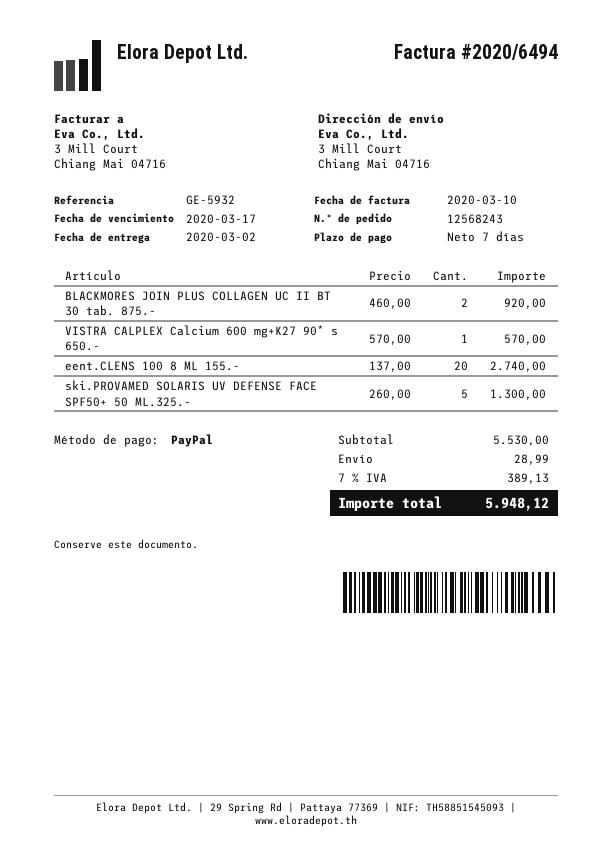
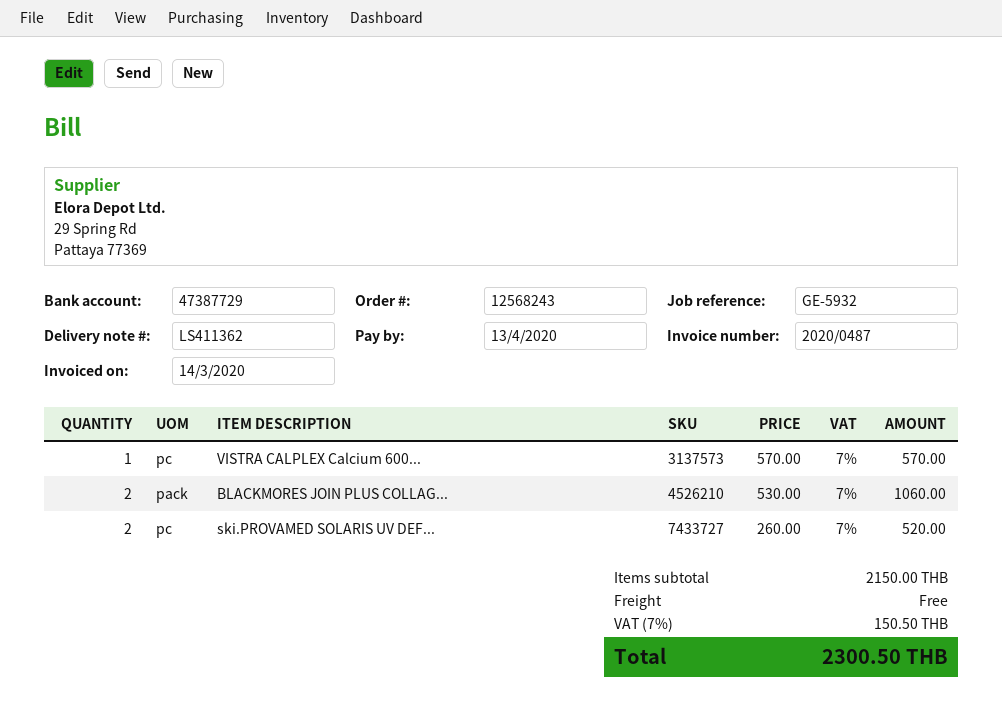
invoice number: 2020/6494 -> 2020/0487
invoice date: 2020-03-10 -> 2020-03-14
due date: 2020-03-17 -> 2020-04-13
BLACKMORES JOIN PLUS COLLAGEN UC II BT 30 tab. 875.-: 2 x 460.00 = 920.00 -> 2 x 530.00 = 1060.00
eent.CLENS 100 8 ML 155.-: 20 x 137.00 = 2740.00 -> none
ski.PROVAMED SOLARIS UV DEFENSE FACE SPF50+ 50 ML.325.-: 5 x 260.00 = 1300.00 -> 2 x 260.00 = 520.00
subtotal: 5530.00 -> 2150.00
shipping: 28.99 -> 0.00
tax: 7% = 389.13 -> 7% = 150.50
total: 5948.12 -> 2300.50

